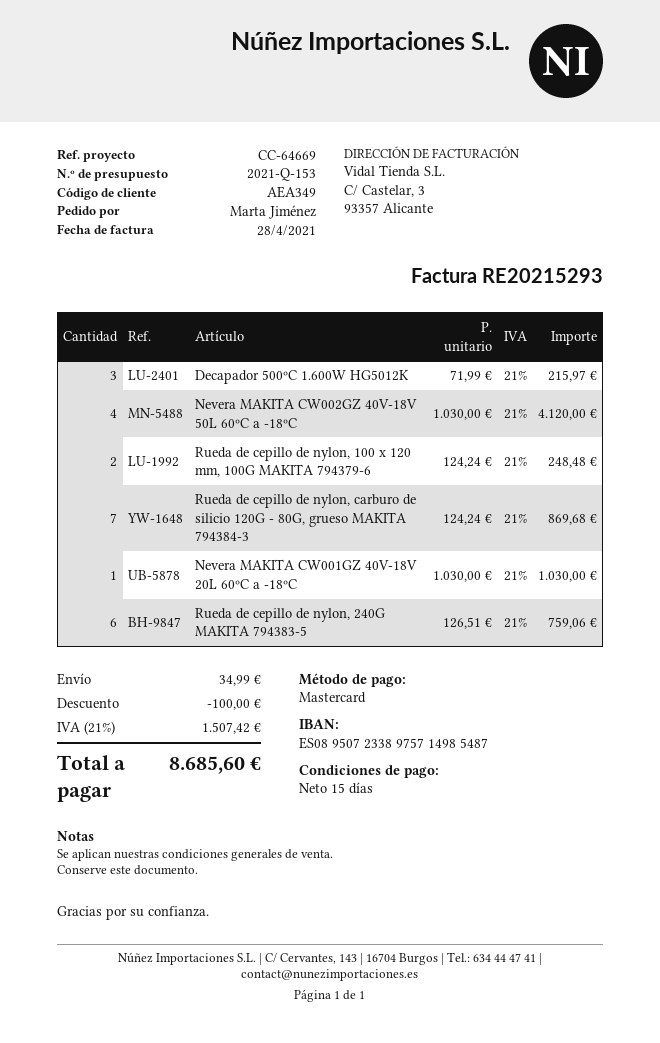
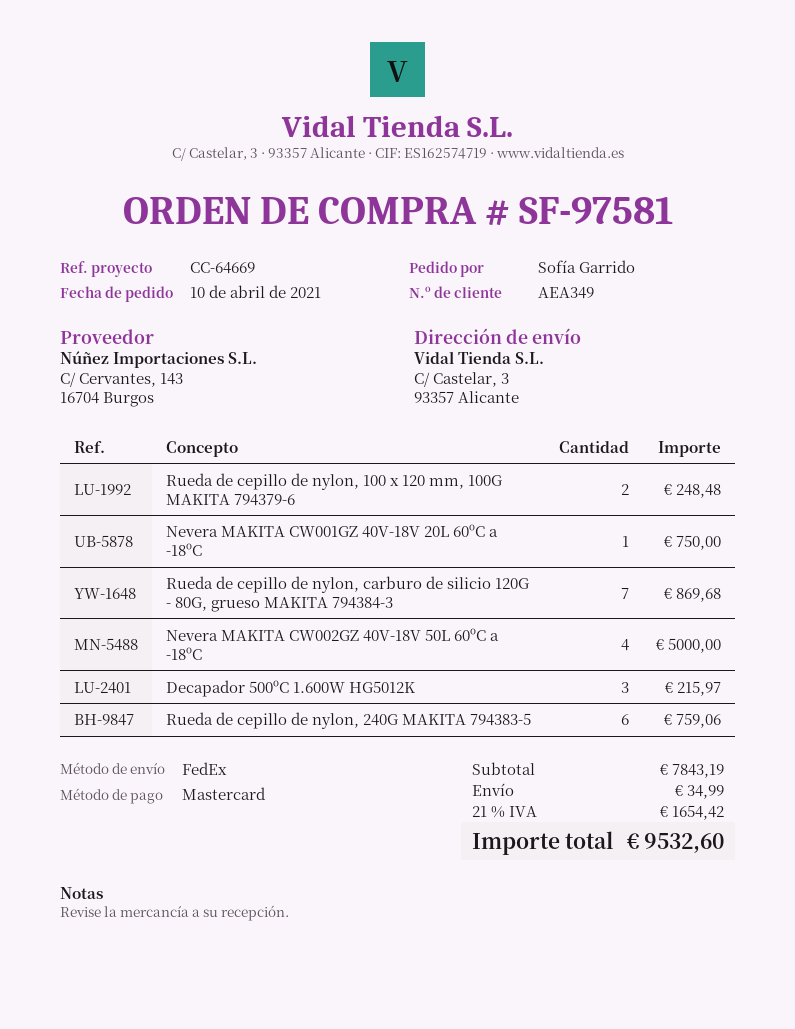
ordered by: Marta Jiménez -> Sofía Garrido
Nevera MAKITA CW002GZ 40V-18V 50L 60ºC a -18ºC: 4 for 4120.00 -> 4 for 5000.00
Nevera MAKITA CW001GZ 40V-18V 20L 60ºC a -18ºC: 1 for 1030.00 -> 1 for 750.00
discount: 100.00 -> none
tax: 21% = 1507.42 -> 21% = 1654.42
total: 8685.60 -> 9532.60

